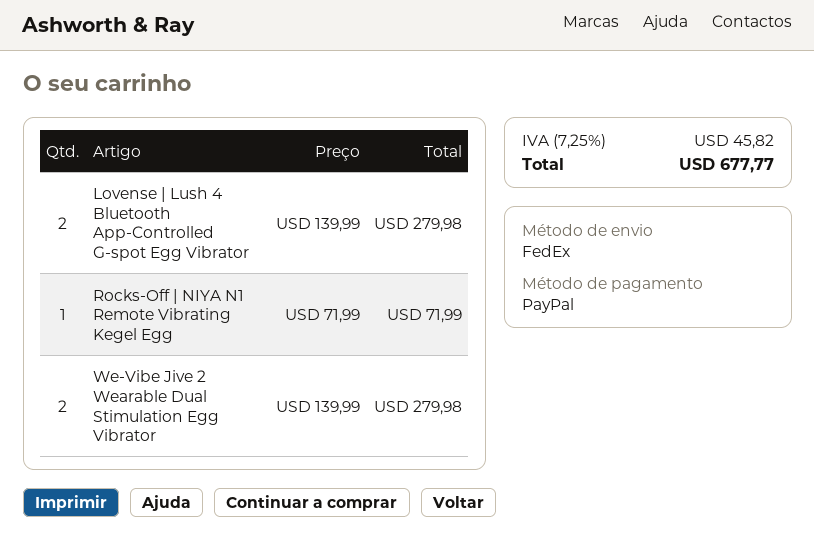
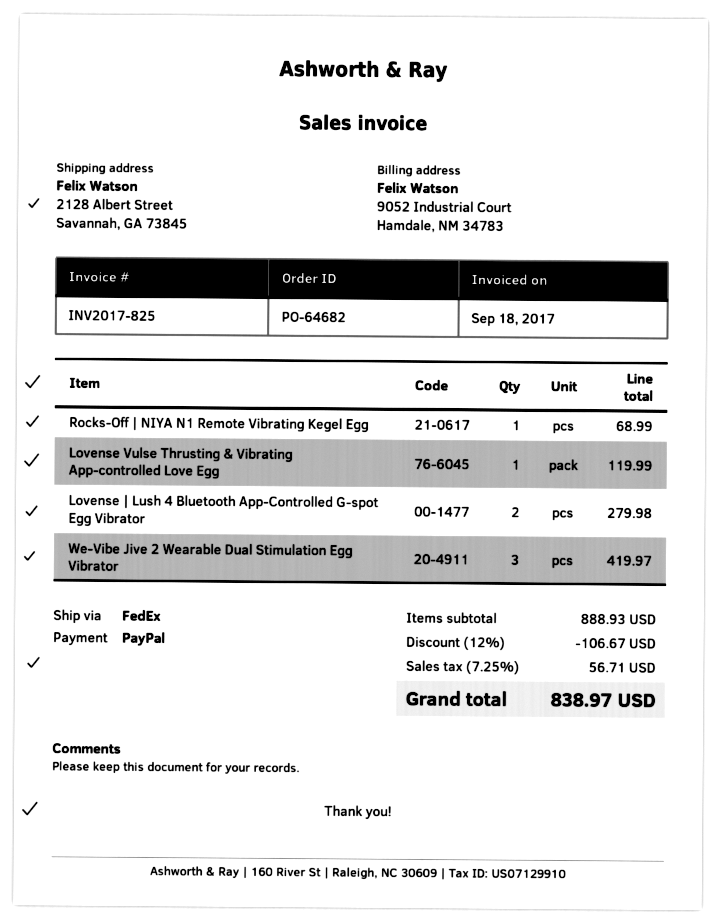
Rocks-Off | NIYA N1 Remote Vibrating Kegel Egg: 1 for 71.99 -> 1 for 68.99
We-Vibe Jive 2 Wearable Dual Stimulation Egg Vibrator: 2 for 279.98 -> 3 for 419.97
Lovense Vulse Thrusting & Vibrating App-controlled Love Egg: none -> 1 for 119.99
discount: none -> 12% = 106.67
tax: 7.25% = 45.82 -> 7.25% = 56.71
total: 677.77 -> 838.97

